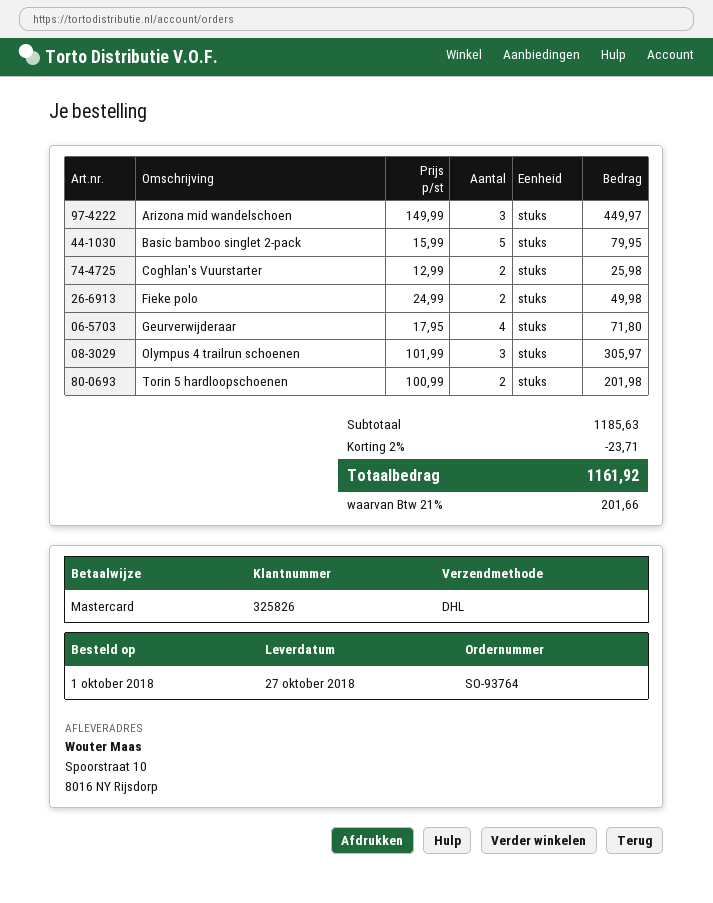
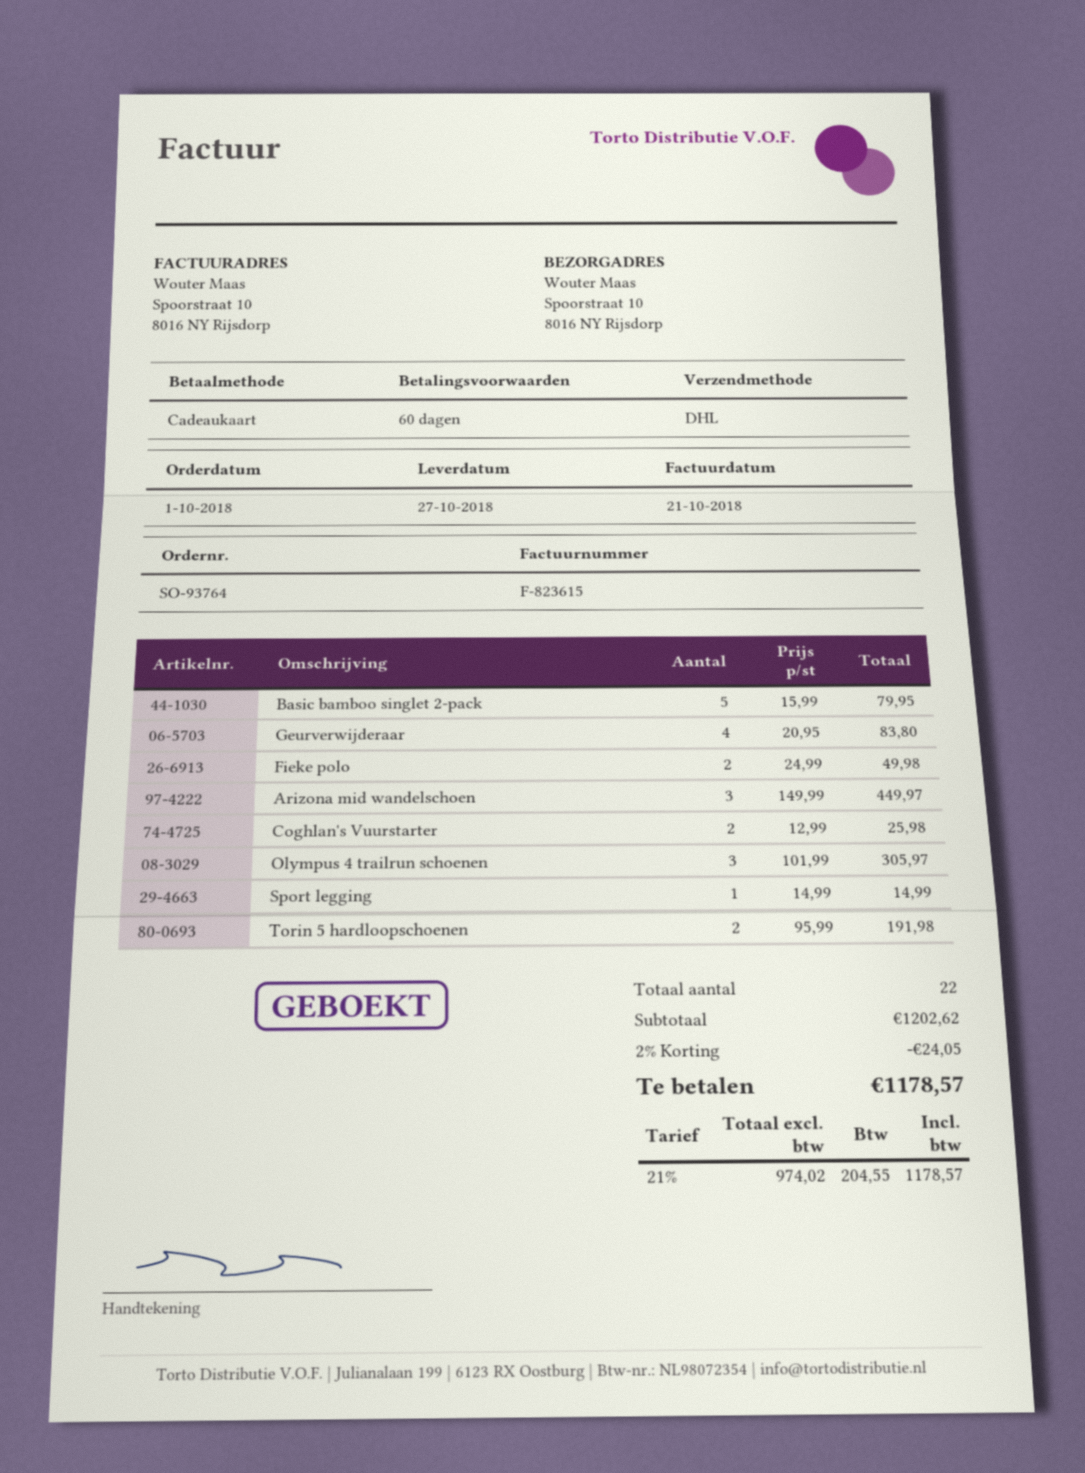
payment method: Mastercard -> gift card
Geurverwijderaar: 4 x 17.95 = 71.80 -> 4 x 20.95 = 83.80
Torin 5 hardloopschoenen: 2 x 100.99 = 201.98 -> 2 x 95.99 = 191.98
Sport legging: none -> 1 x 14.99 = 14.99
subtotal: 1185.63 -> 1202.62
discount: 2% = 23.71 -> 2% = 24.05
tax: 21% = 201.66 -> 21% = 204.55
total: 1161.92 -> 1178.57

